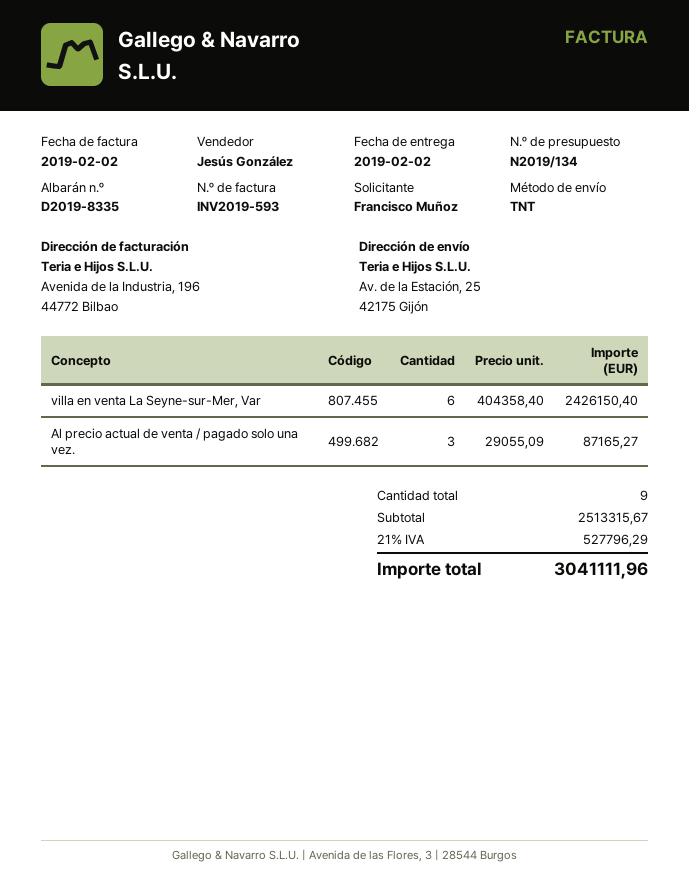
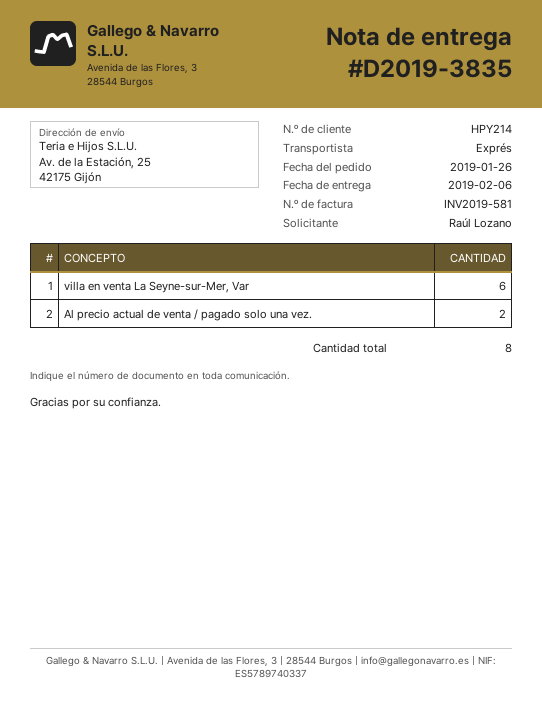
delivery note number: D2019-8335 -> D2019-3835
delivery date: 2019-02-02 -> 2019-02-06
invoice number: INV2019-593 -> INV2019-581
ordered by: Francisco Muñoz -> Raúl Lozano
shipping method: TNT -> express
Al precio actual de venta / pagado solo una vez.: 3 -> 2
total quantity: 9 -> 8

